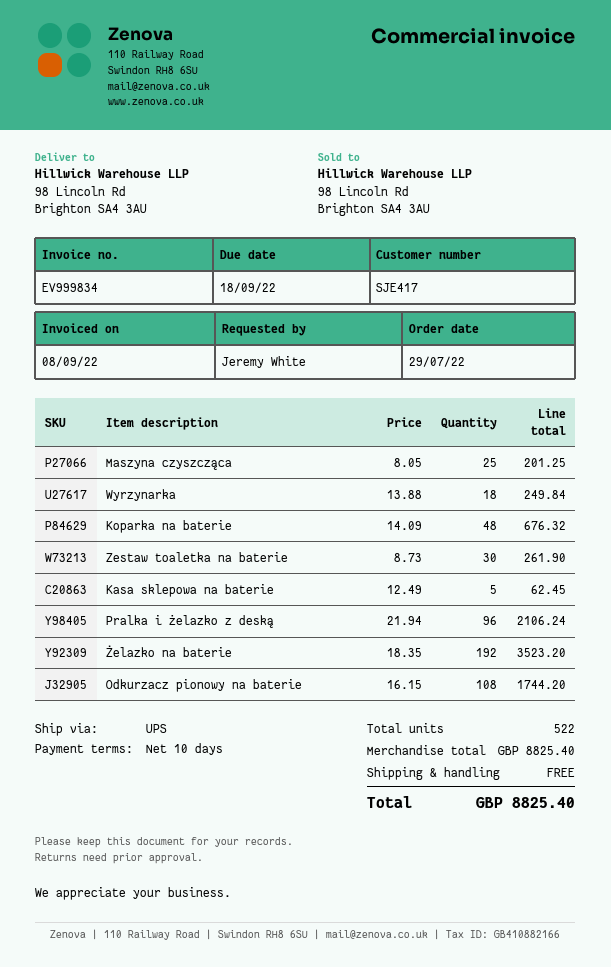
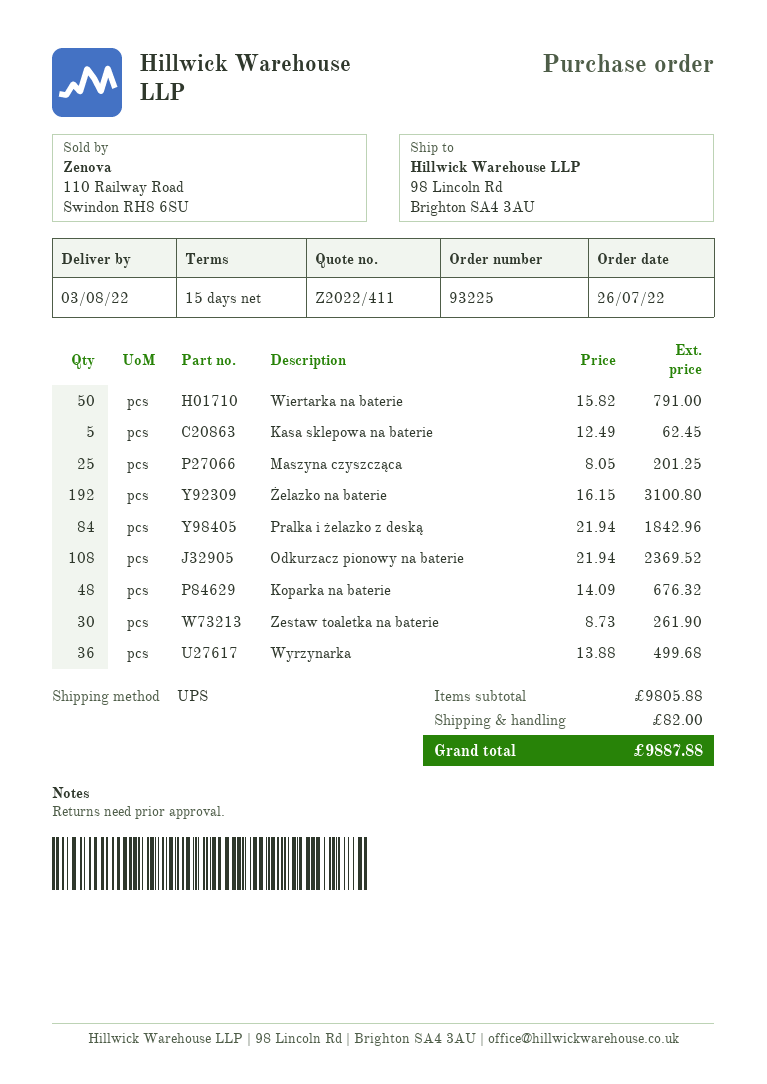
order date: 2022-07-29 -> 2022-07-26
payment terms: 10 days -> 15 days
Wyrzynarka: 18 x 13.88 = 249.84 -> 36 x 13.88 = 499.68
Pralka i żelazko z deską: 96 x 21.94 = 2106.24 -> 84 x 21.94 = 1842.96
Żelazko na baterie: 192 x 18.35 = 3523.20 -> 192 x 16.15 = 3100.80
Odkurzacz pionowy na baterie: 108 x 16.15 = 1744.20 -> 108 x 21.94 = 2369.52
Wiertarka na baterie: none -> 50 x 15.82 = 791.00
subtotal: 8825.40 -> 9805.88
shipping: 0.00 -> 82.00
total: 8825.40 -> 9887.88

